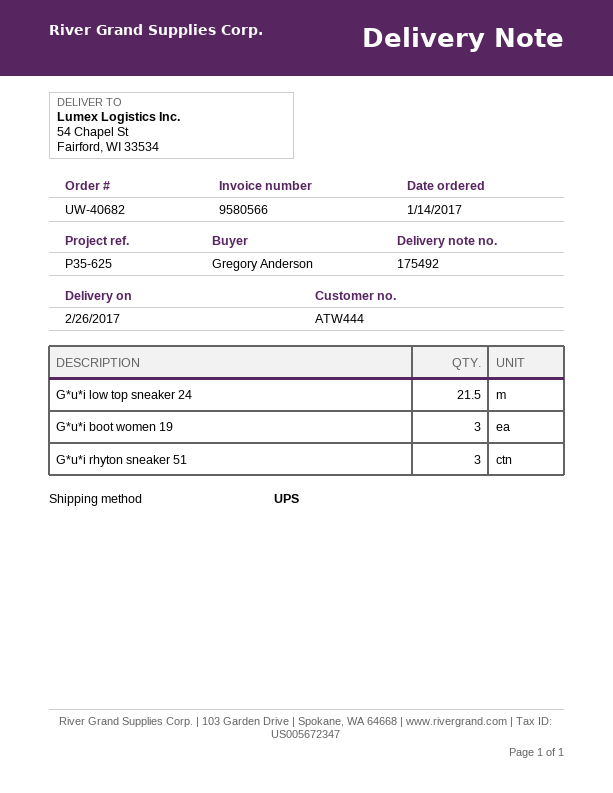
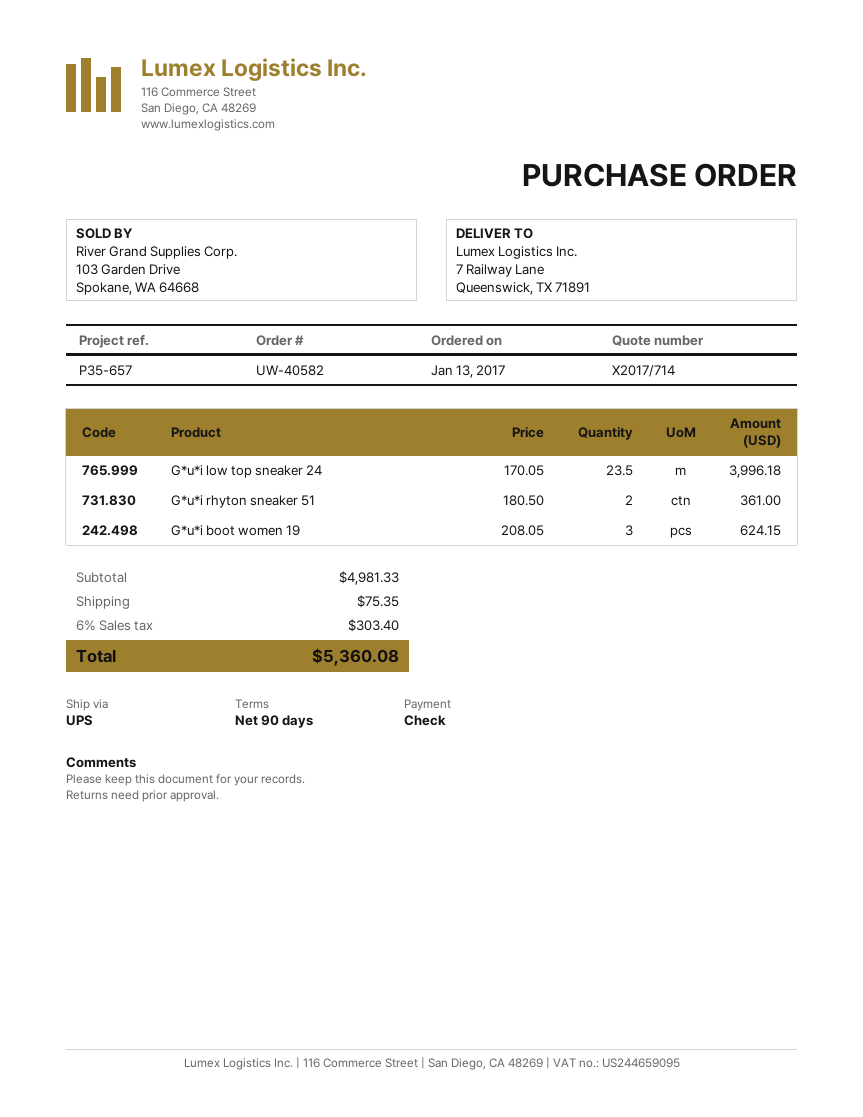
order number: UW-40682 -> UW-40582
order date: 2017-01-14 -> 2017-01-13
reference: P35-625 -> P35-657
ship to: 54 Chapel St, Fairford, WI 33534 -> 7 Railway Lane, Queenswick, TX 71891
G*u*i low top sneaker 24: 21.5 -> 23.5
G*u*i rhyton sneaker 51: 3 -> 2

